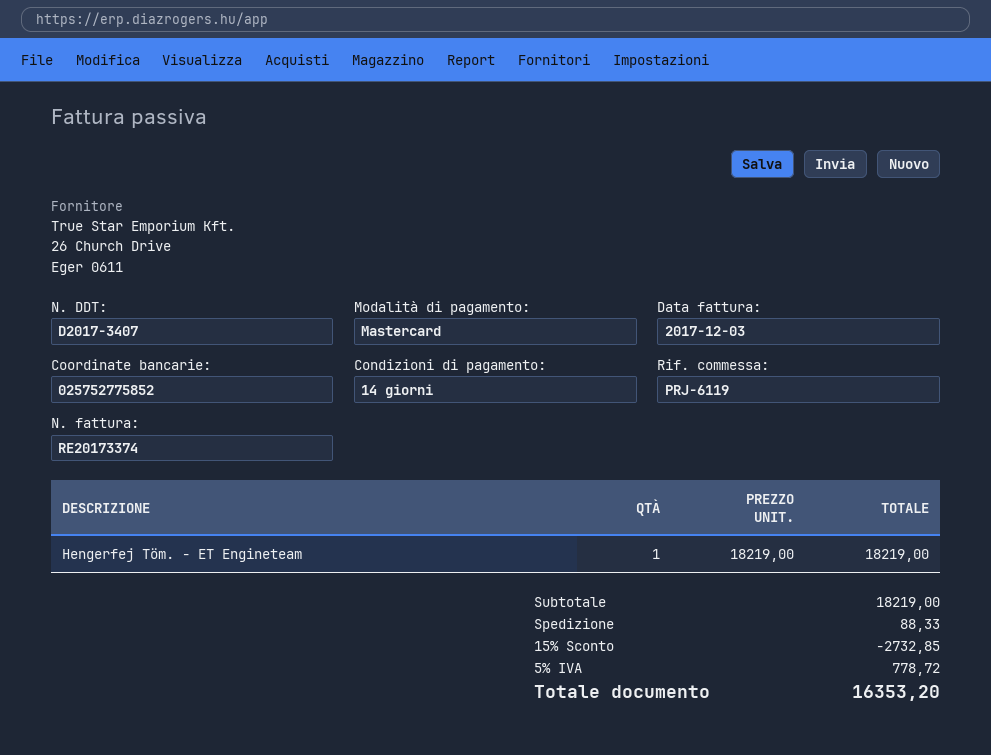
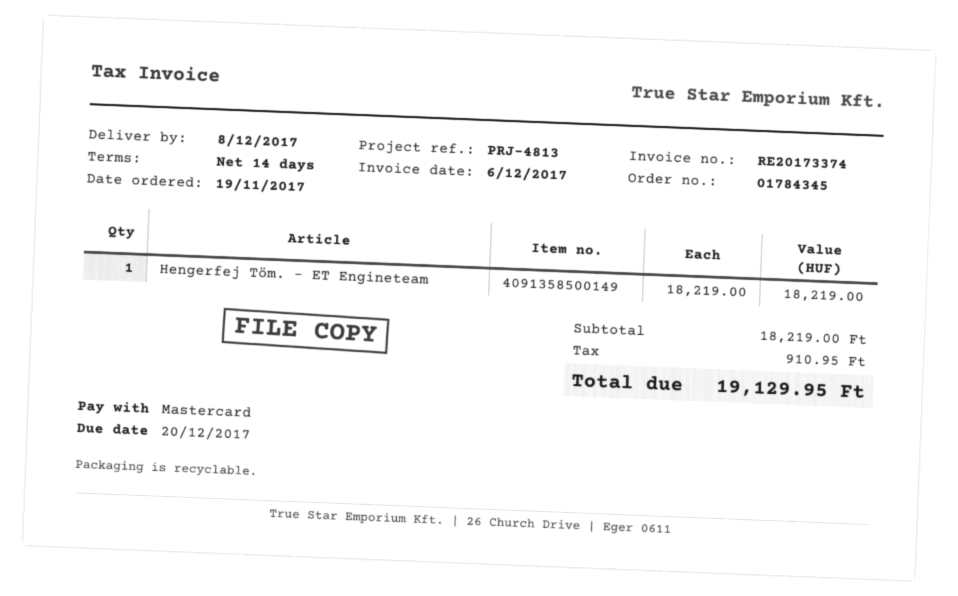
invoice date: 2017-12-03 -> 2017-12-06
reference: PRJ-6119 -> PRJ-4813
discount: 15% = 2732.85 -> none
shipping: 88.33 -> none
tax: 778.72 -> 910.95
total: 16353.20 -> 19129.95

